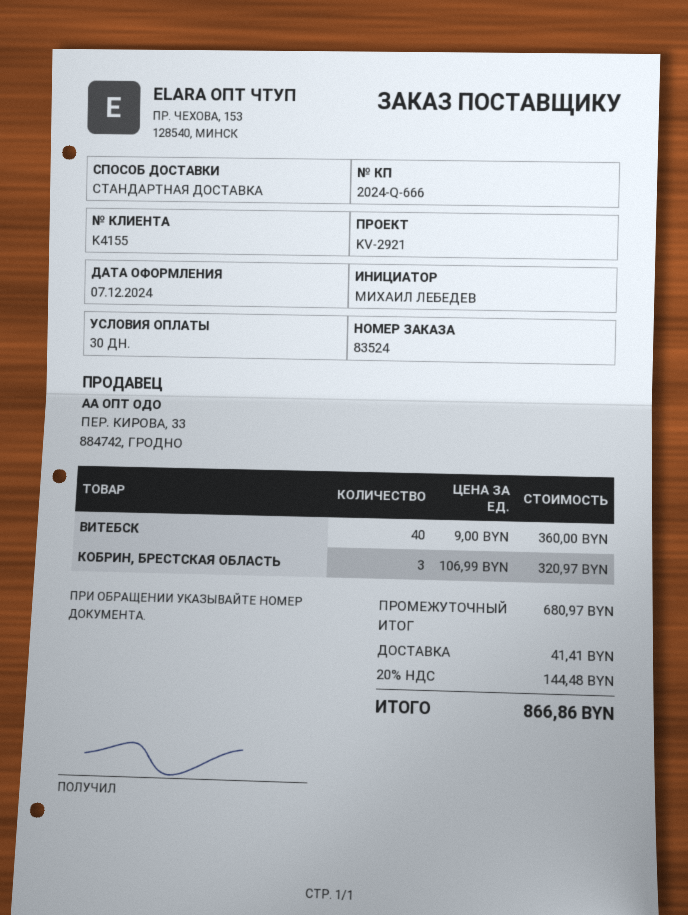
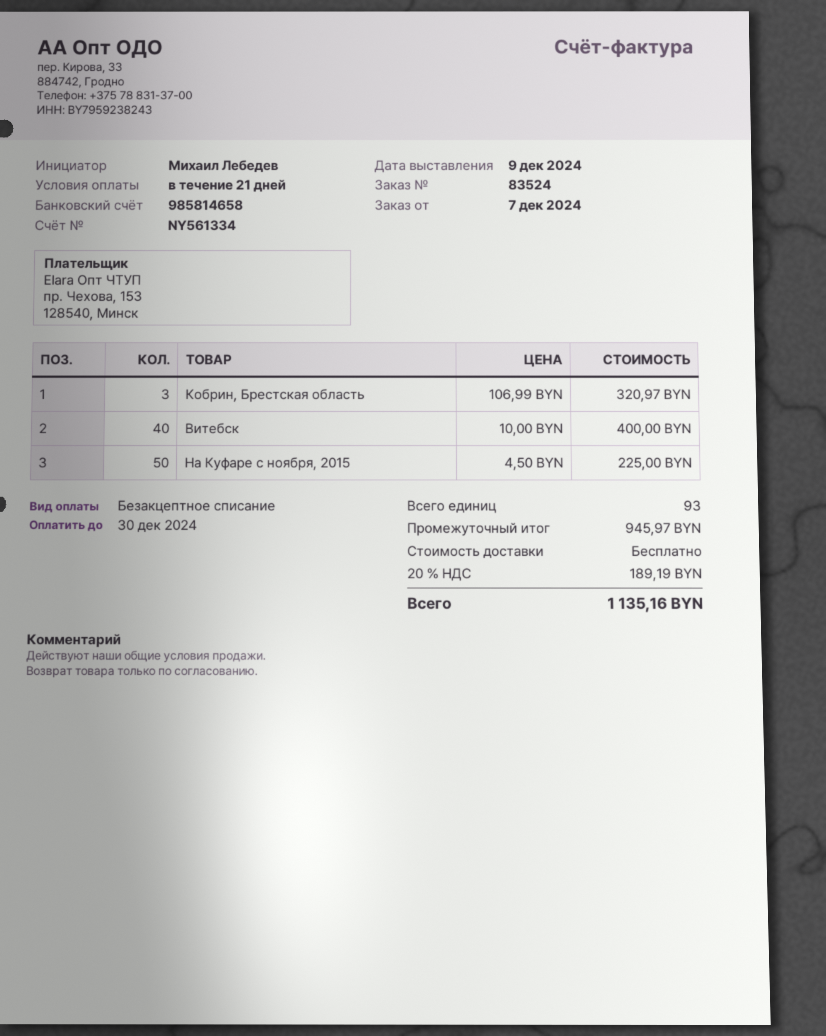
payment terms: 30 days -> 21 days
ВИТЕБСК: 40 x 9.00 = 360.00 -> 40 x 10.00 = 400.00
На Куфаре с ноября, 2015: none -> 50 x 4.50 = 225.00
subtotal: 680.97 -> 945.97
shipping: 41.41 -> 0.00
tax: 20% = 144.48 -> 20% = 189.19
total: 866.86 -> 1135.16

